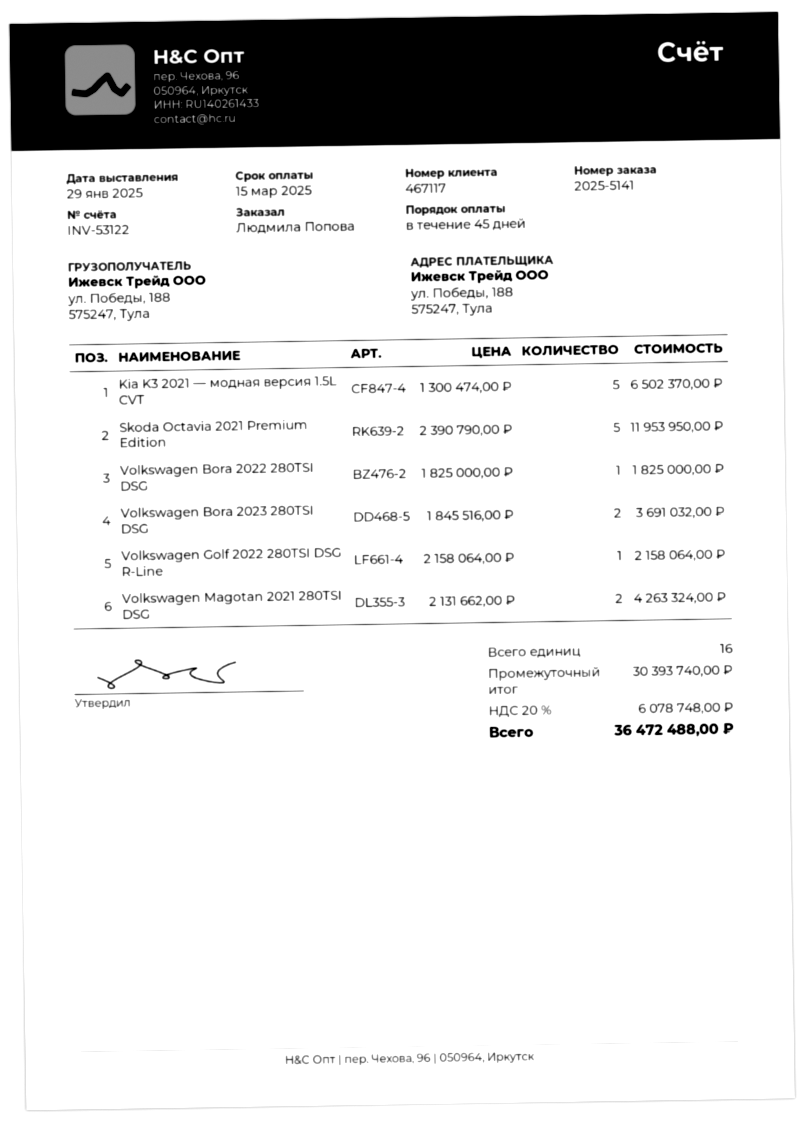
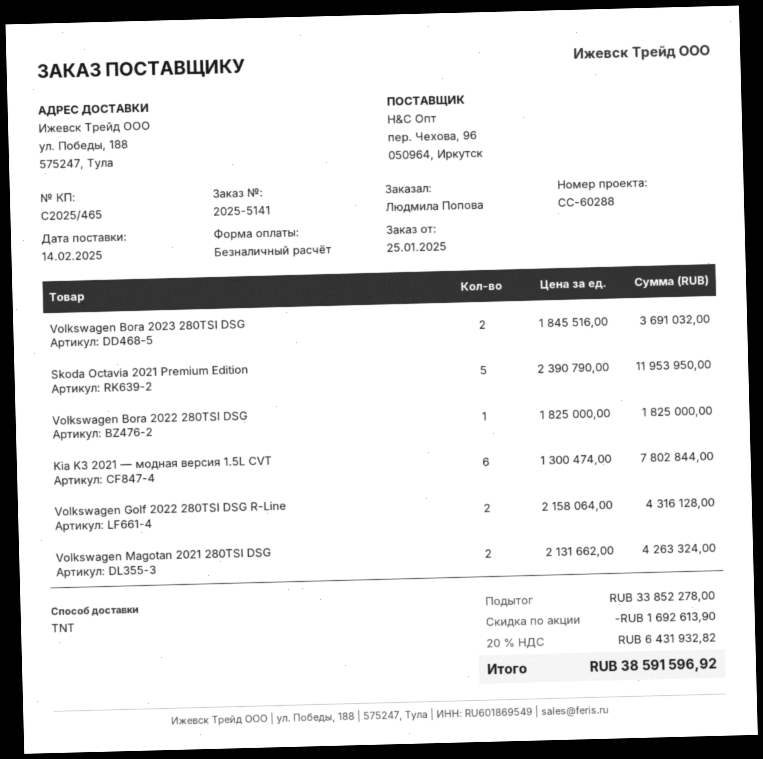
Kia K3 2021 — модная версия 1.5L CVT: 5 x 1300474.00 = 6502370.00 -> 6 x 1300474.00 = 7802844.00
Volkswagen Golf 2022 280TSI DSG R-Line: 1 x 2158064.00 = 2158064.00 -> 2 x 2158064.00 = 4316128.00
subtotal: 30393740.00 -> 33852278.00
discount: none -> 1692613.90
tax: 20% = 6078748.00 -> 20% = 6431932.82
total: 36472488.00 -> 38591596.92

